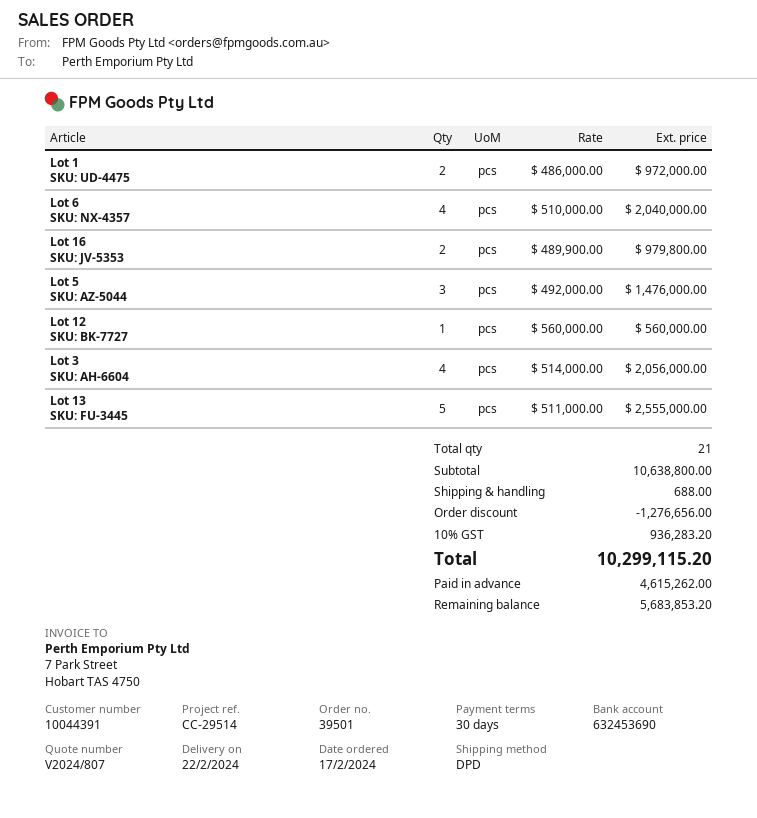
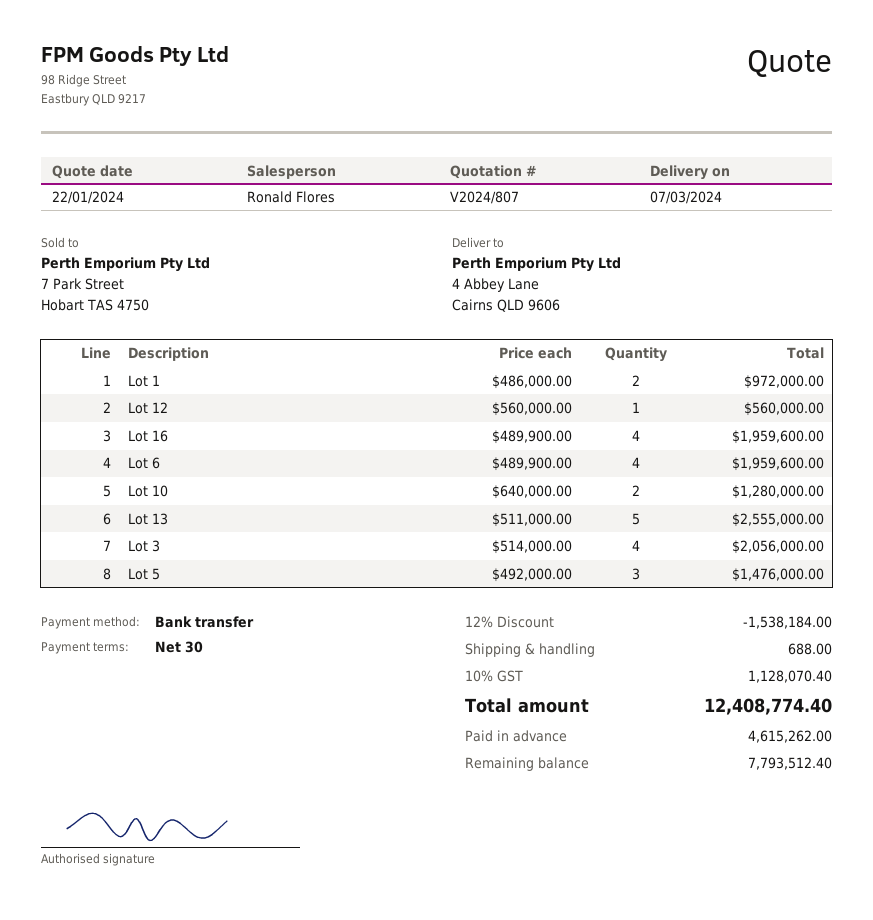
delivery date: 2024-02-22 -> 2024-03-07
Lot 6: 4 x 510000.00 = 2040000.00 -> 4 x 489900.00 = 1959600.00
Lot 16: 2 x 489900.00 = 979800.00 -> 4 x 489900.00 = 1959600.00
Lot 10: none -> 2 x 640000.00 = 1280000.00
discount: 1276656.00 -> 1538184.00
tax: 10% = 936283.20 -> 10% = 1128070.40
total: 10299115.20 -> 12408774.40
balance: 5683853.20 -> 7793512.40

